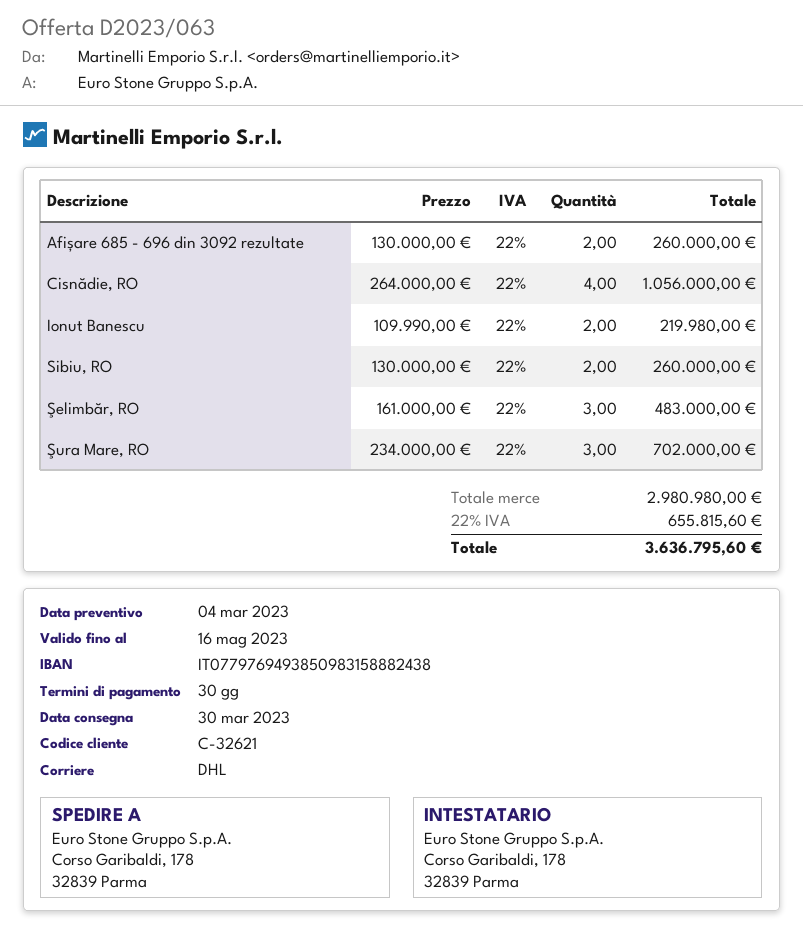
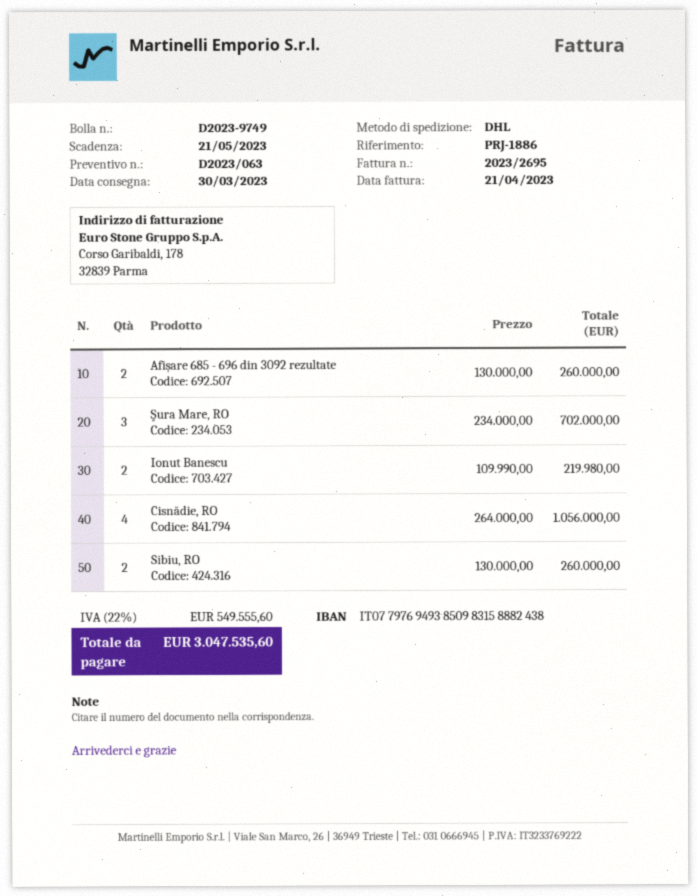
Şelimbăr, RO: 3 x 161000.00 = 483000.00 -> none
tax: 22% = 655815.60 -> 22% = 549555.60
total: 3636795.60 -> 3047535.60

